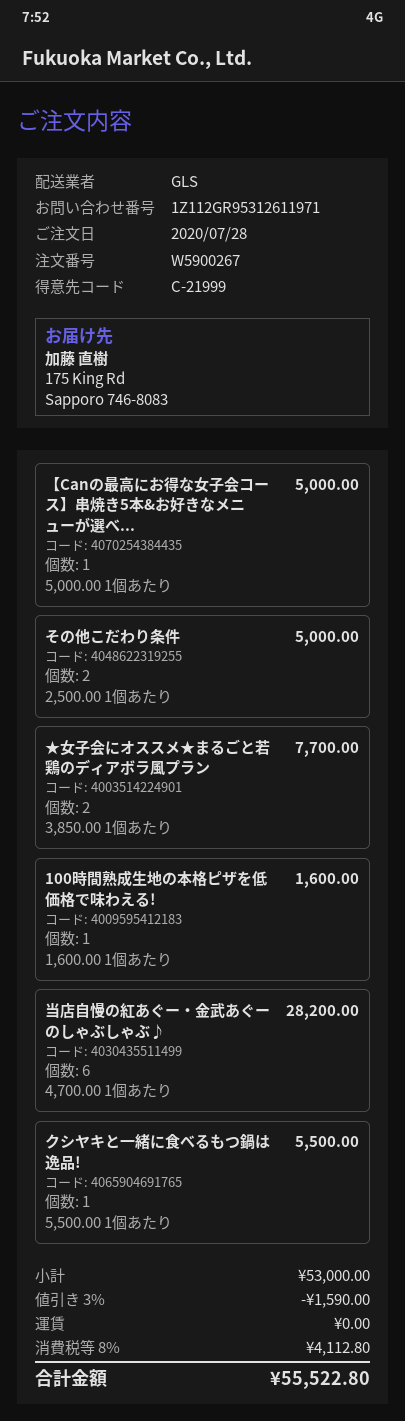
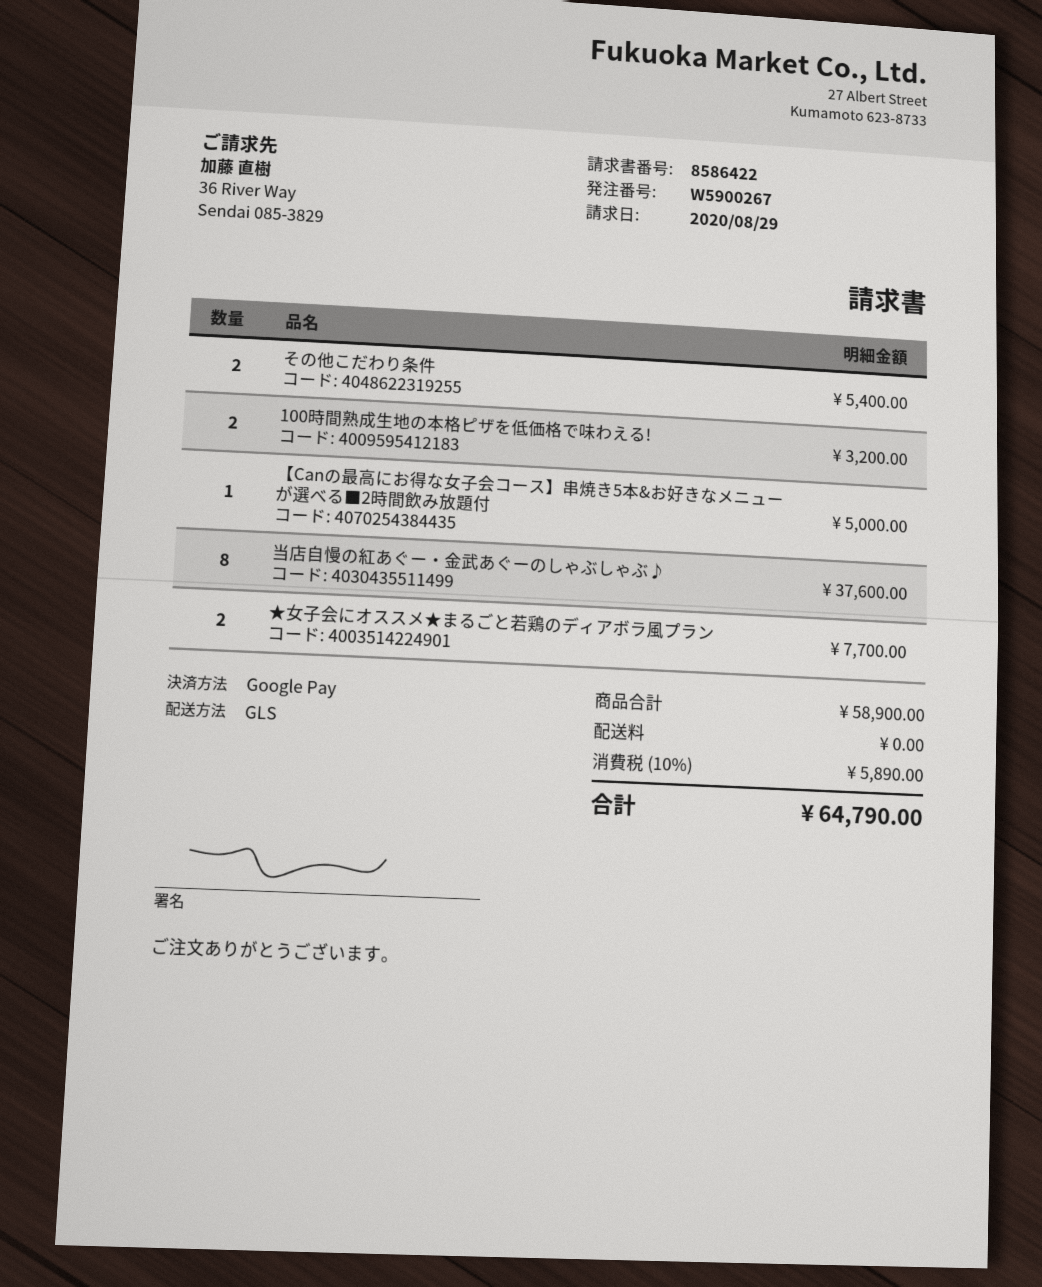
その他こだわり条件: 2 for 5000.00 -> 2 for 5400.00
100時間熟成生地の本格ピザを低価格で味わえる!: 1 for 1600.00 -> 2 for 3200.00
当店自慢の紅あぐー・金武あぐーのしゃぶしゃぶ♪: 6 for 28200.00 -> 8 for 37600.00
クシヤキと一緒に食べるもつ鍋は逸品!: 1 for 5500.00 -> none
subtotal: 53000.00 -> 58900.00
discount: 3% = 1590.00 -> none
tax: 8% = 4112.80 -> 10% = 5890.00
total: 55522.80 -> 64790.00

